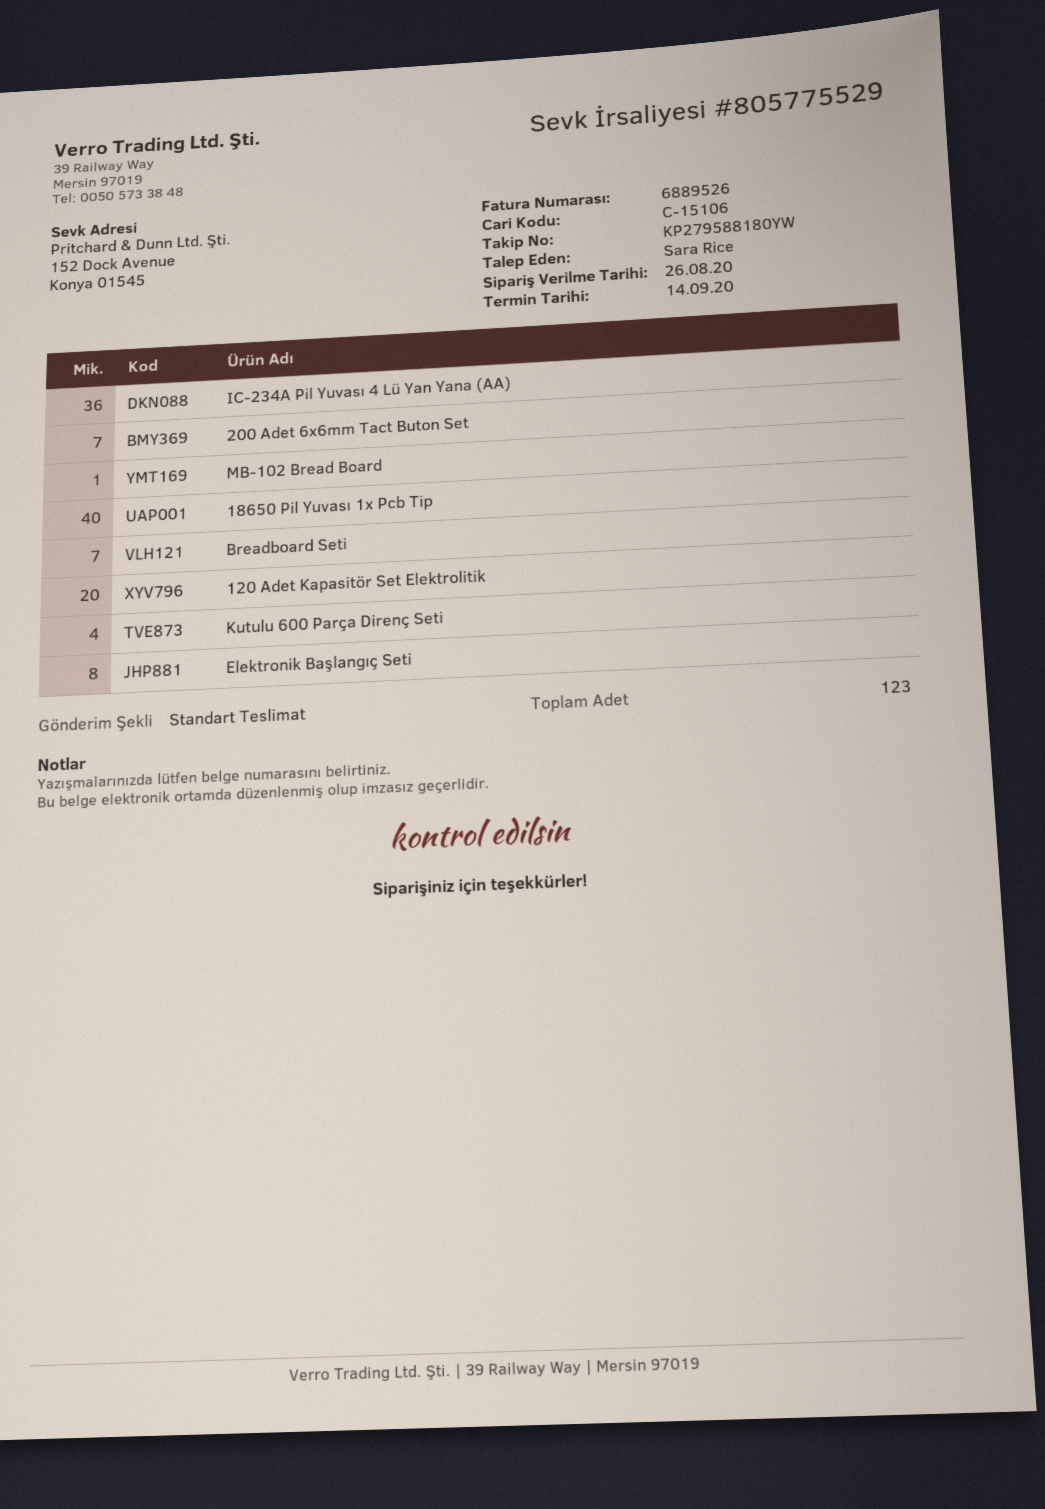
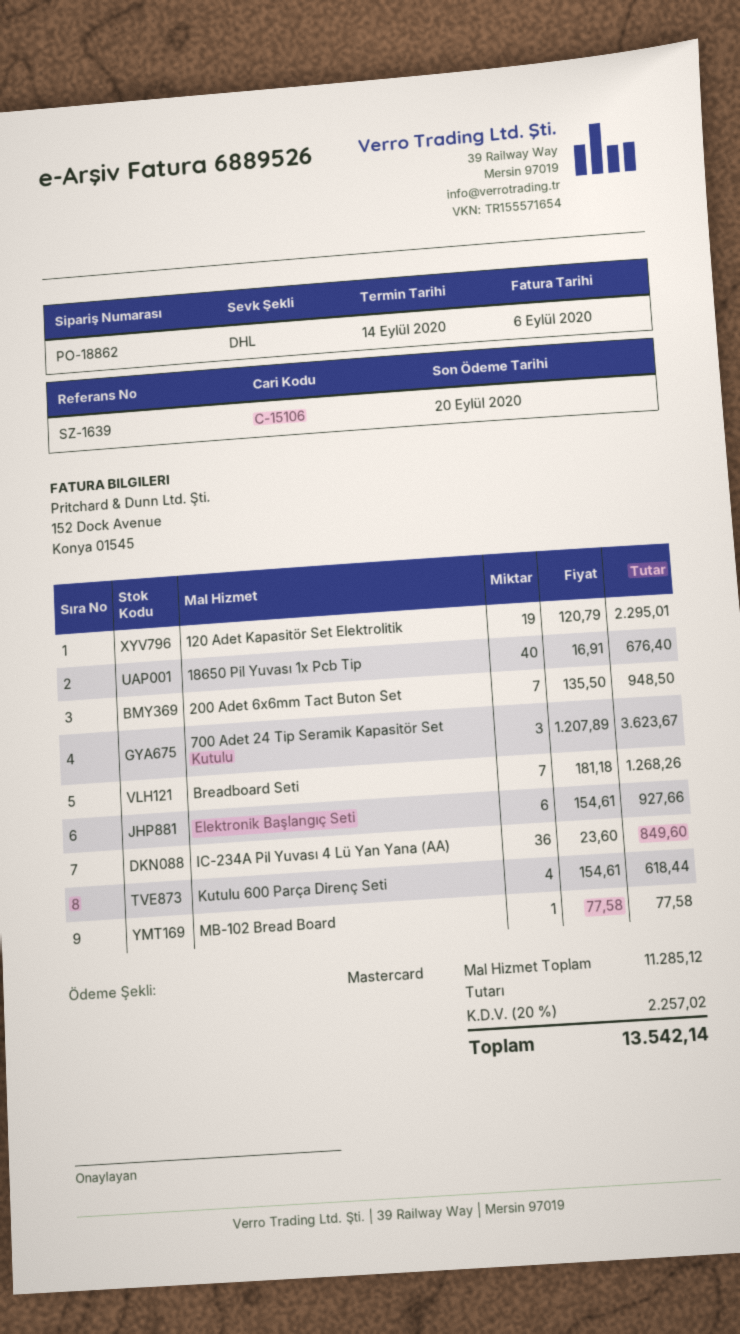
shipping method: standard -> DHL
120 Adet Kapasitör Set Elektrolitik: 20 -> 19
Elektronik Başlangıç Seti: 8 -> 6
700 Adet 24 Tip Seramik Kapasitör Set Kutulu: none -> 3

